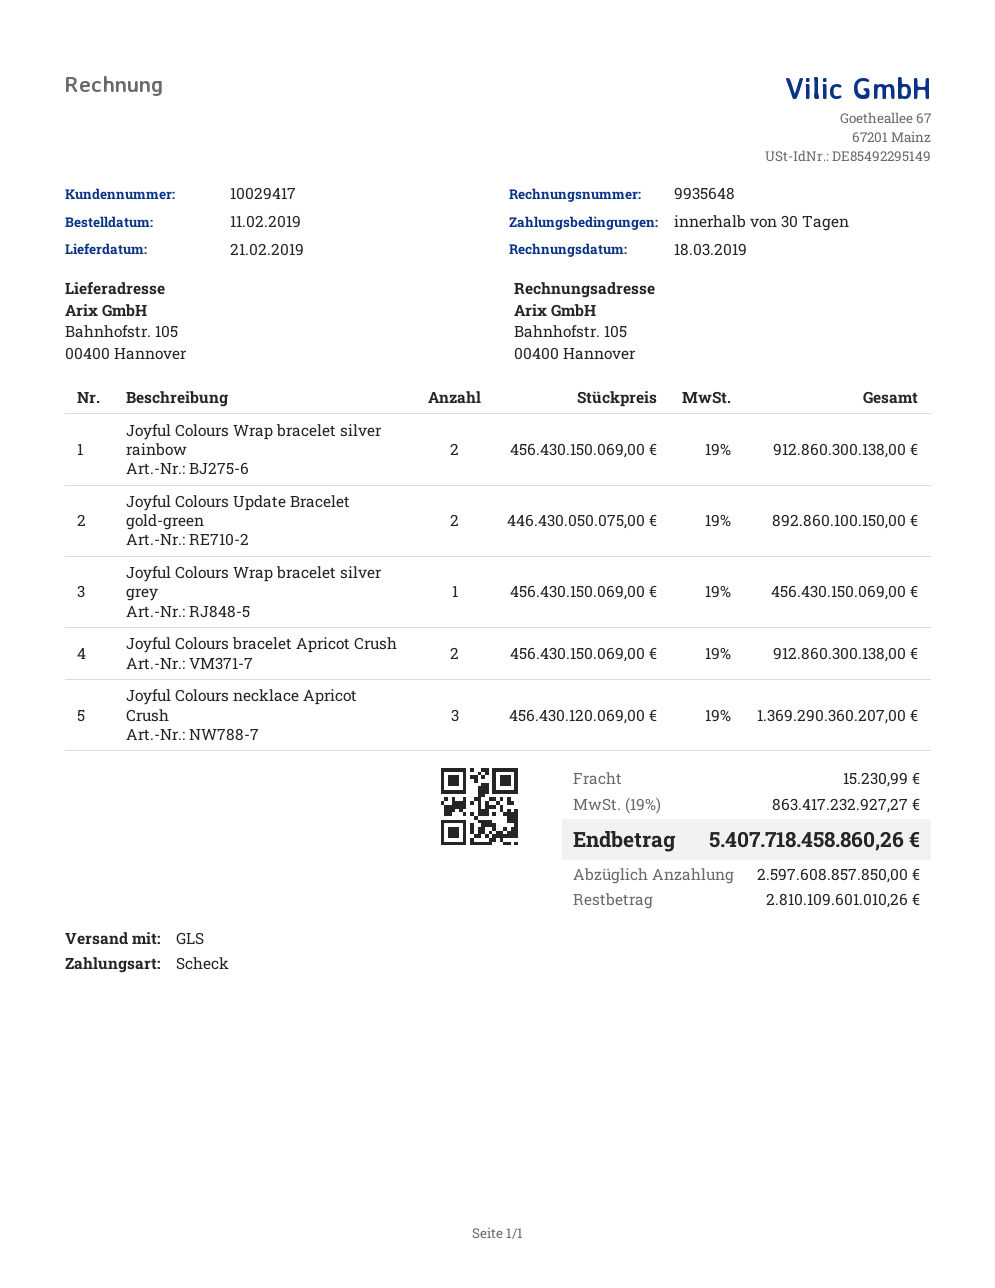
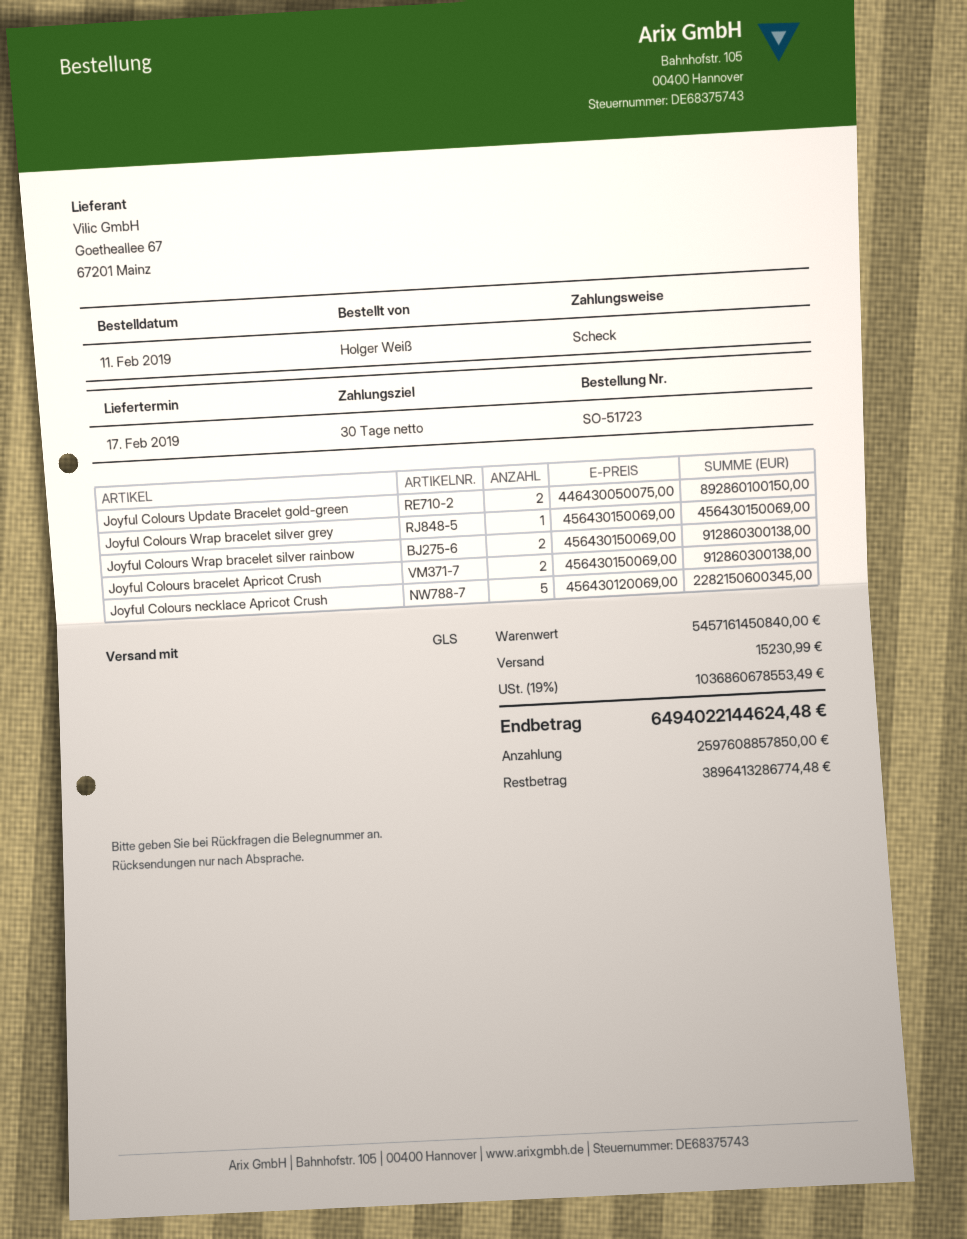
delivery date: 2019-02-21 -> 2019-02-17
Joyful Colours necklace Apricot Crush: 3 x 456430120069.00 = 1369290360207.00 -> 5 x 456430120069.00 = 2282150600345.00
tax: 19% = 863417232927.27 -> 19% = 1036860678553.49
total: 5407718458860.26 -> 6494022144624.48
balance: 2810109601010.26 -> 3896413286774.48

